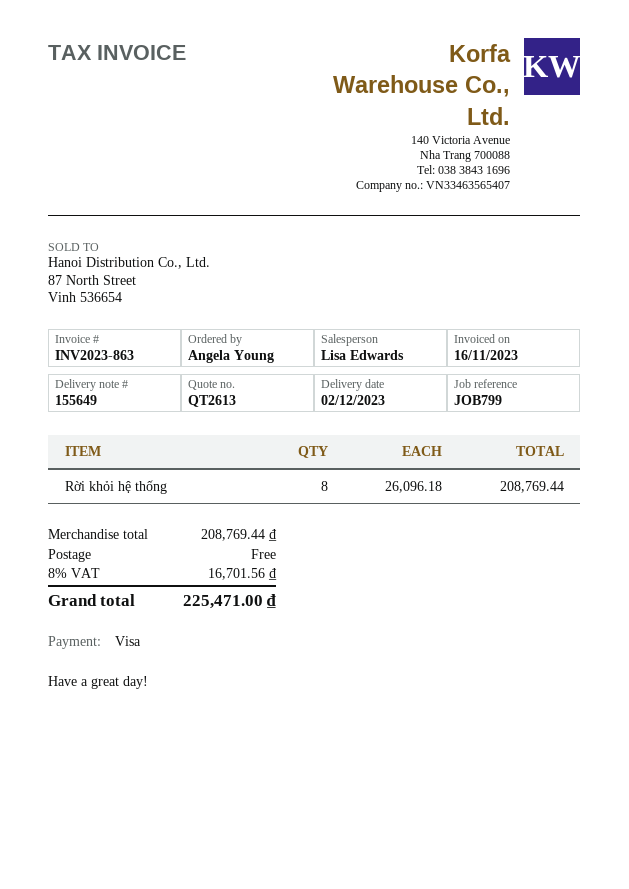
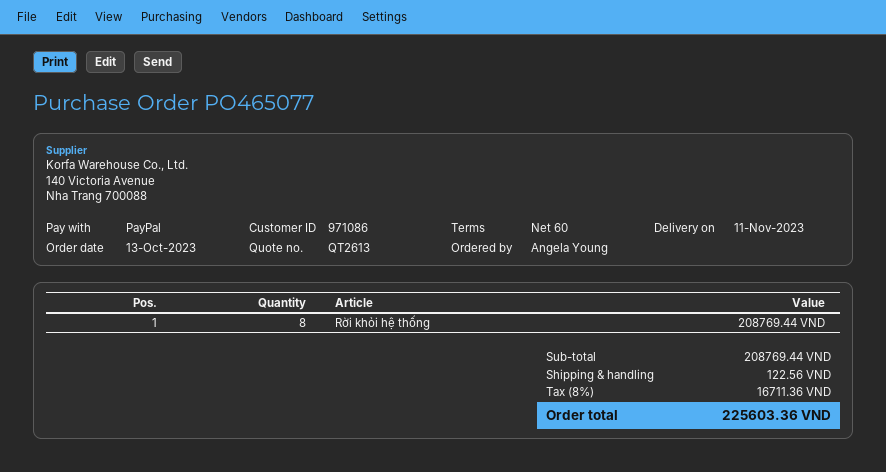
delivery date: 2023-12-02 -> 2023-11-11
payment method: Visa -> PayPal
shipping: 0.00 -> 122.56
tax: 8% = 16701.56 -> 8% = 16711.36
total: 225471.00 -> 225603.36

